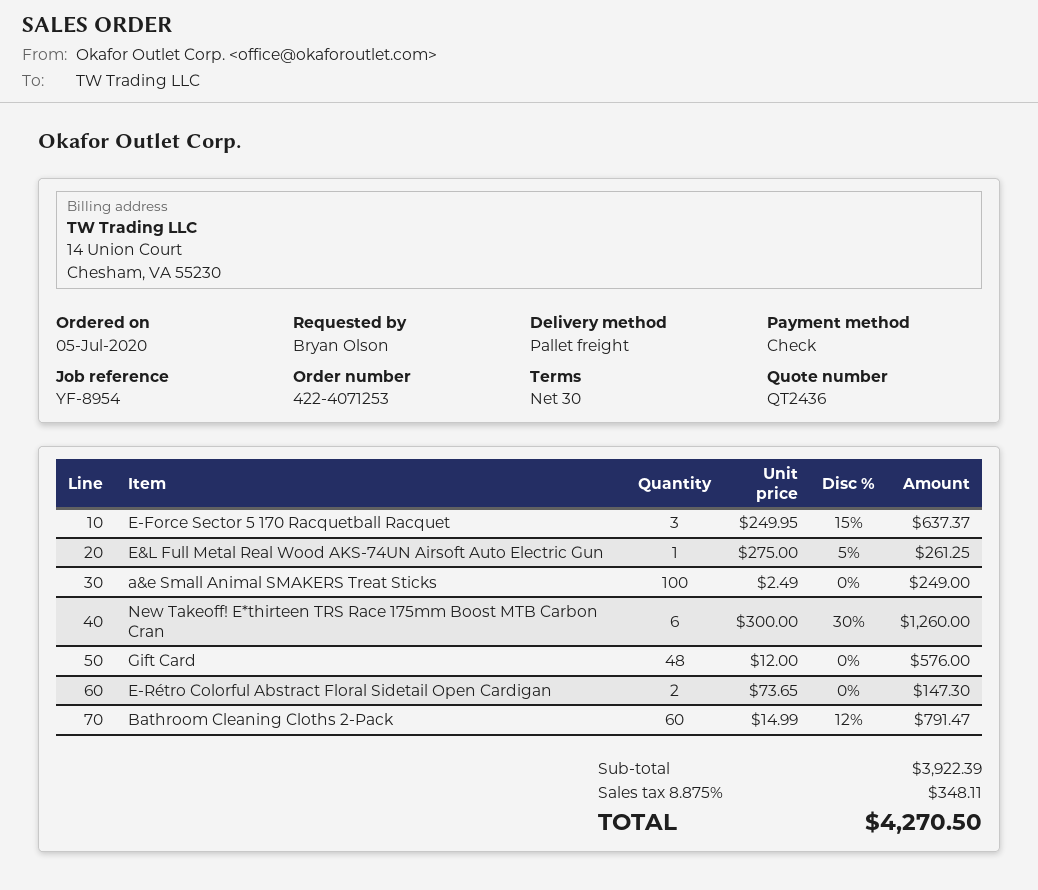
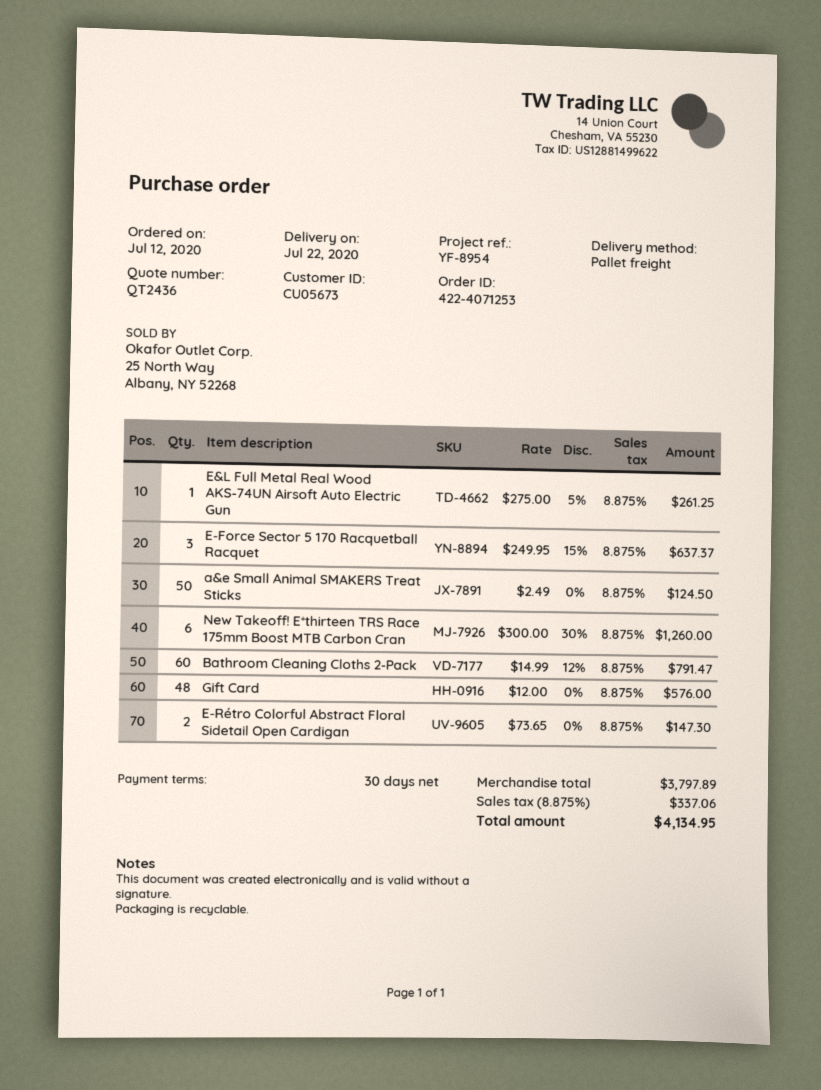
order date: 2020-07-05 -> 2020-07-12
a&e Small Animal SMAKERS Treat Sticks: 100 x 2.49 = 249.00 -> 50 x 2.49 = 124.50
subtotal: 3922.39 -> 3797.89
tax: 8.875% = 348.11 -> 8.875% = 337.06
total: 4270.50 -> 4134.95

